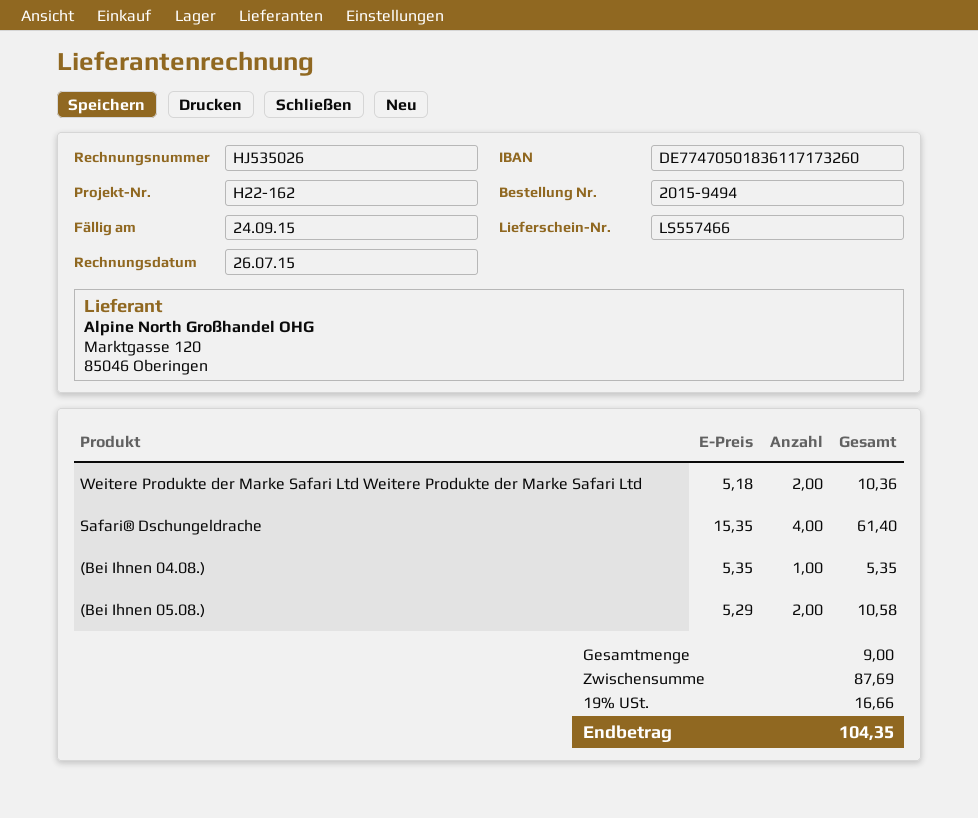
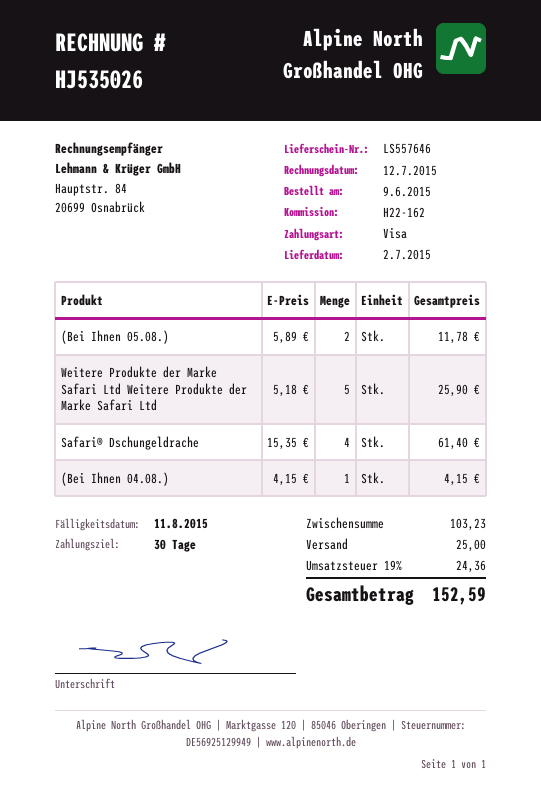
delivery note number: LS557466 -> LS557646
invoice date: 2015-07-26 -> 2015-07-12
due date: 2015-09-24 -> 2015-08-11
Weitere Produkte der Marke Safari Ltd Weitere Produkte der Marke Safari Ltd: 2 x 5.18 = 10.36 -> 5 x 5.18 = 25.90
(Bei Ihnen 04.08.): 1 x 5.35 = 5.35 -> 1 x 4.15 = 4.15
(Bei Ihnen 05.08.): 2 x 5.29 = 10.58 -> 2 x 5.89 = 11.78
subtotal: 87.69 -> 103.23
shipping: none -> 25.00
tax: 19% = 16.66 -> 19% = 24.36
total: 104.35 -> 152.59

